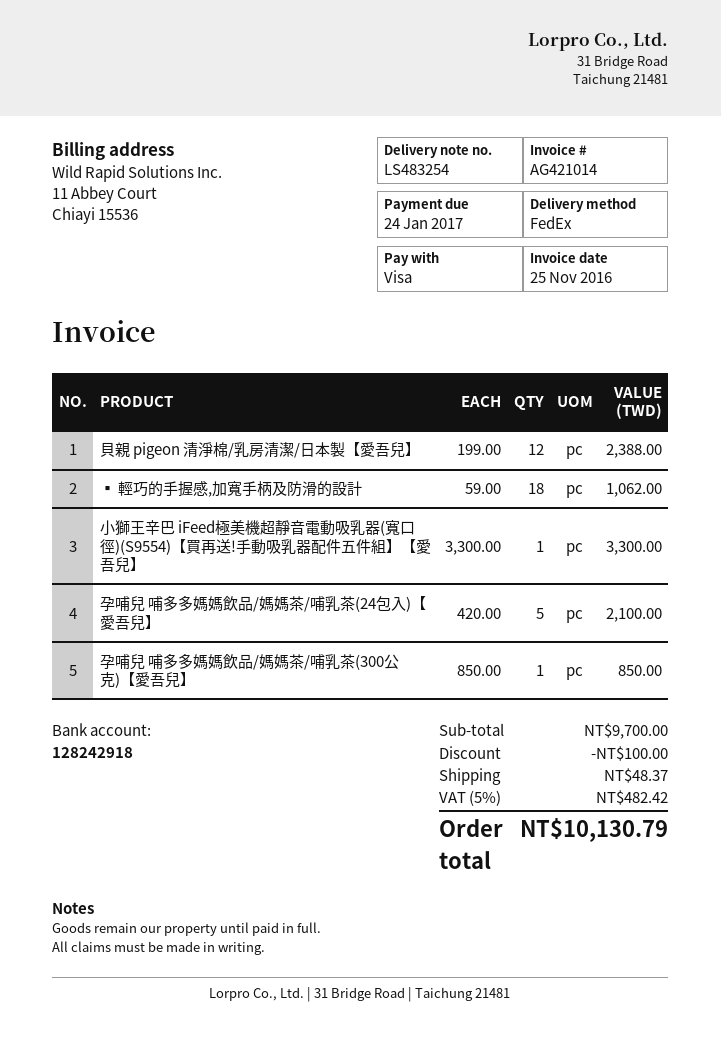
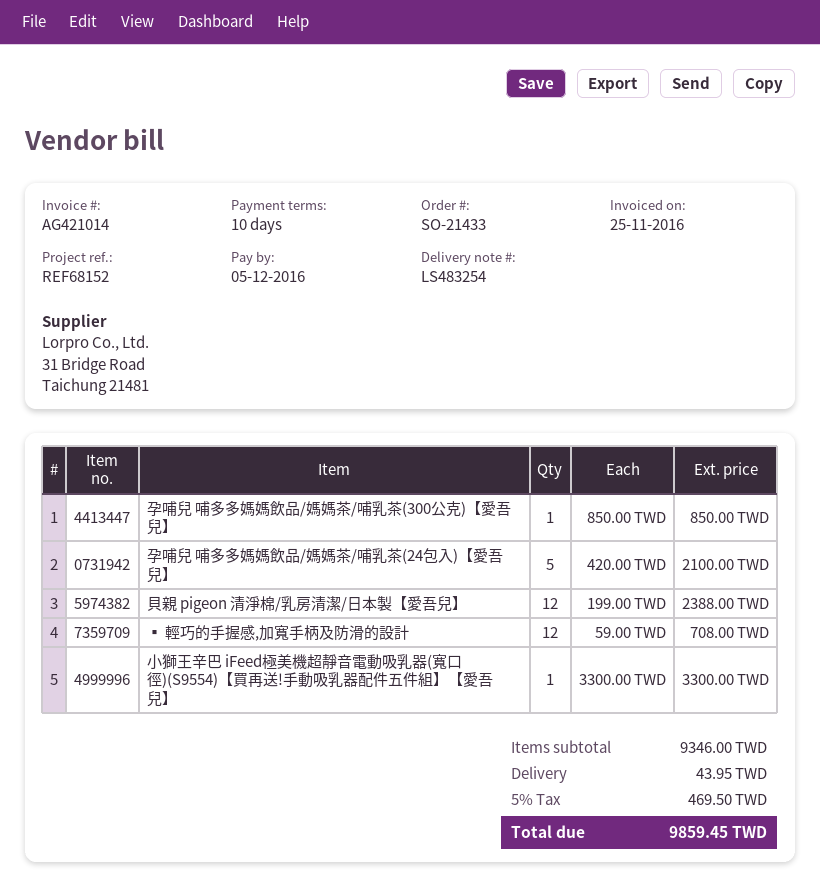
due date: 2017-01-24 -> 2016-12-05
▪ 輕巧的手握感,加寬手柄及防滑的設計: 18 x 59.00 = 1062.00 -> 12 x 59.00 = 708.00
subtotal: 9700.00 -> 9346.00
discount: 100.00 -> none
shipping: 48.37 -> 43.95
tax: 5% = 482.42 -> 5% = 469.50
total: 10130.79 -> 9859.45

